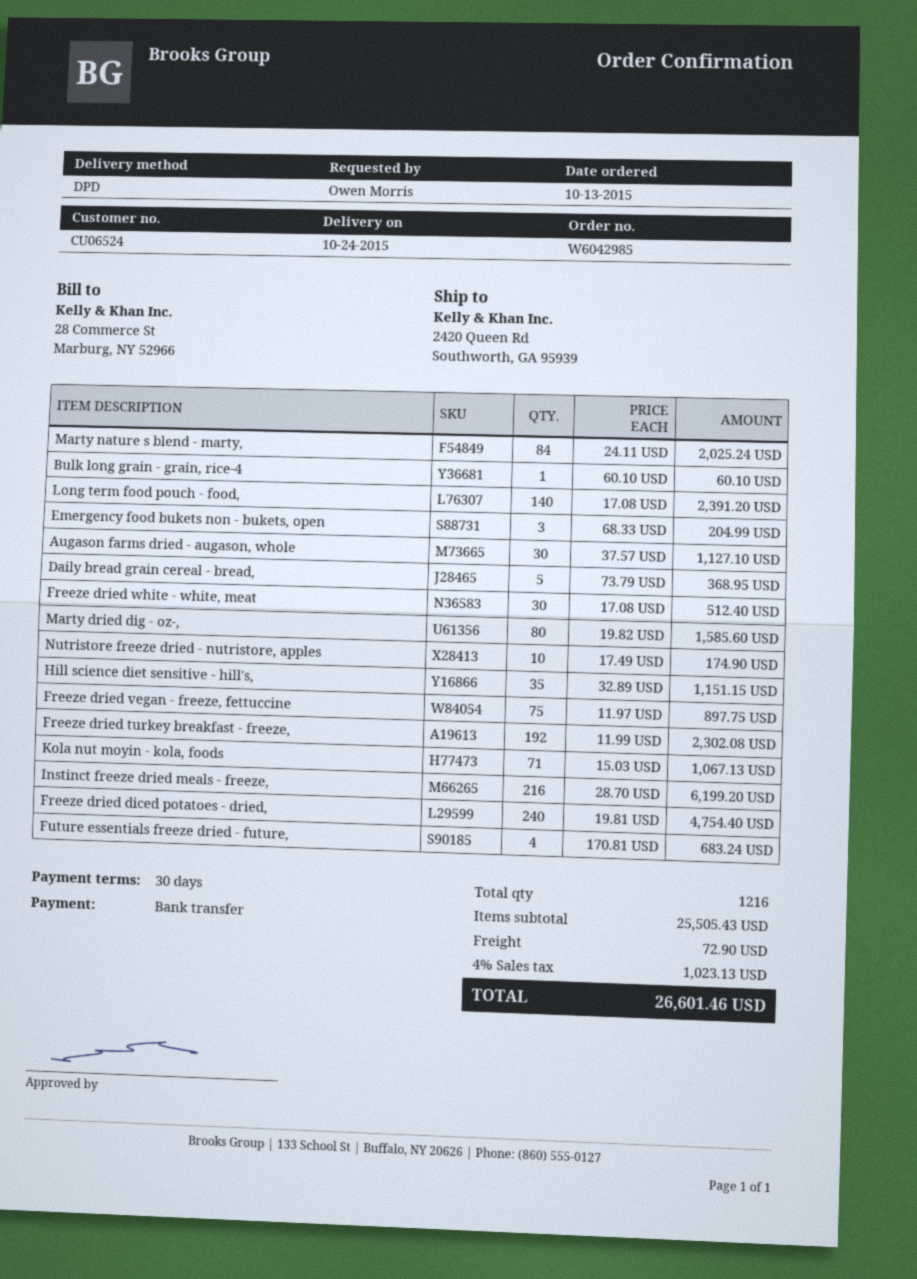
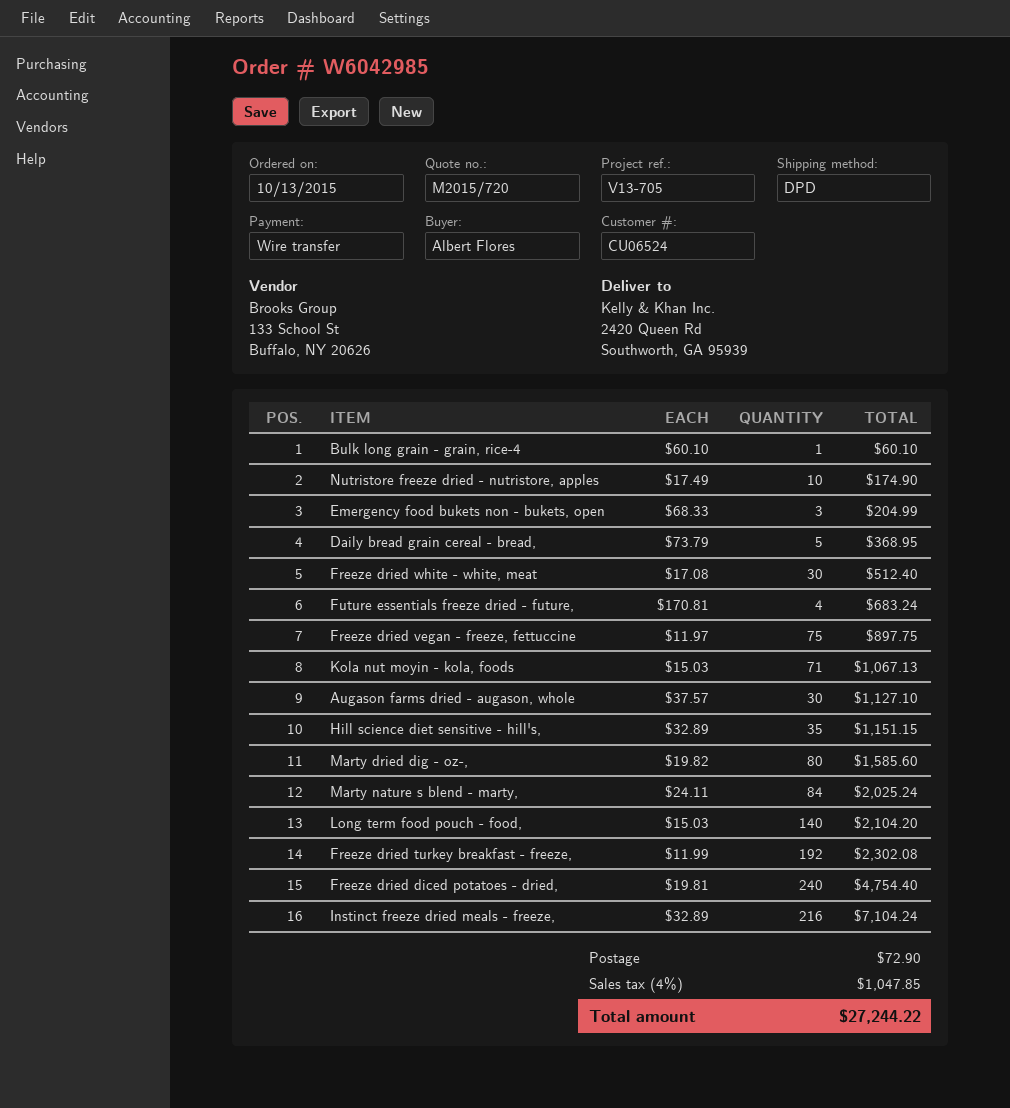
ordered by: Owen Morris -> Albert Flores
Long term food pouch - food,: 140 x 17.08 = 2391.20 -> 140 x 15.03 = 2104.20
Instinct freeze dried meals - freeze,: 216 x 28.70 = 6199.20 -> 216 x 32.89 = 7104.24
tax: 4% = 1023.13 -> 4% = 1047.85
total: 26601.46 -> 27244.22

